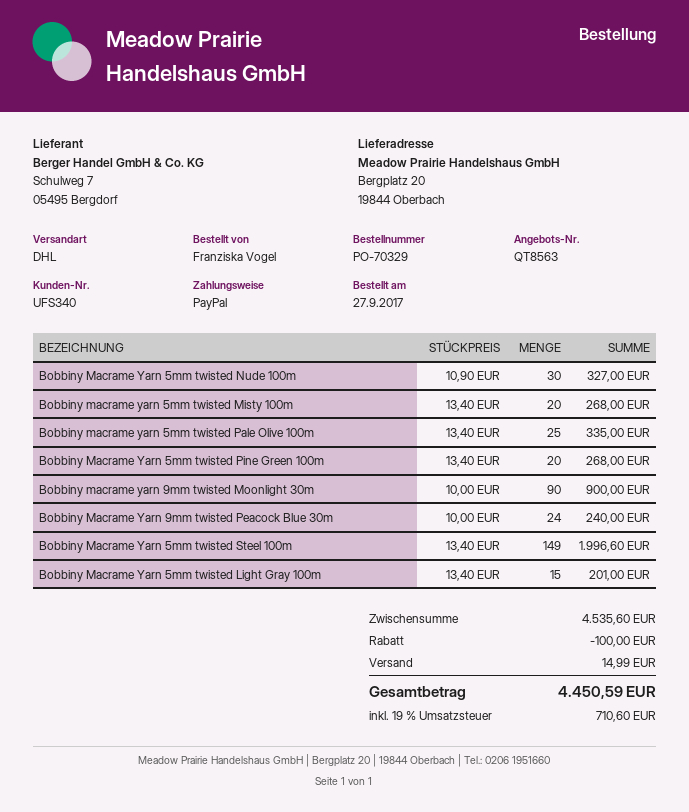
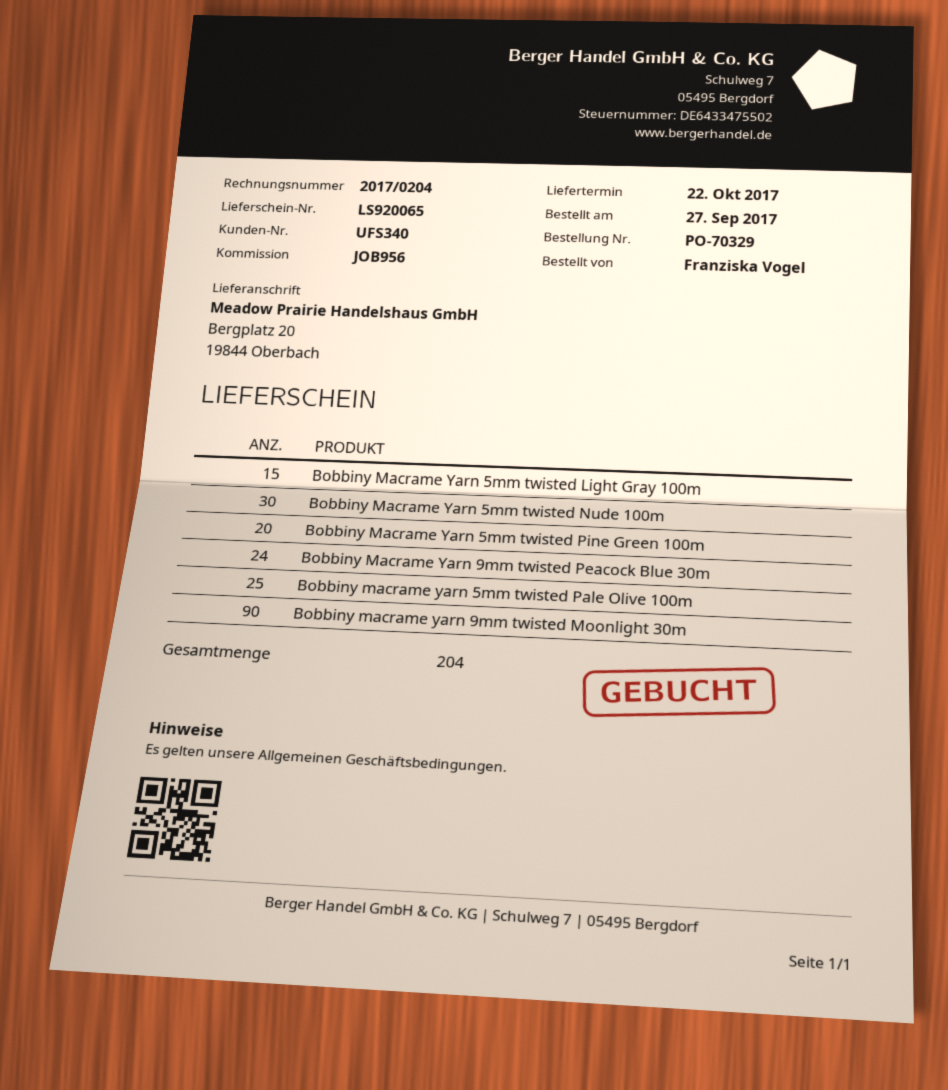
Bobbiny macrame yarn 5mm twisted Misty 100m: 20 -> none
Bobbiny Macrame Yarn 5mm twisted Steel 100m: 149 -> none

